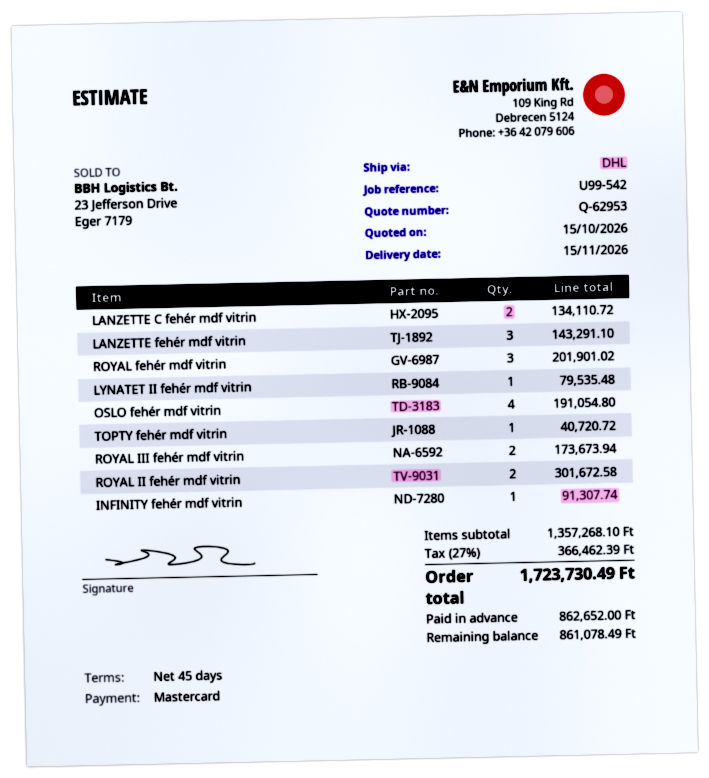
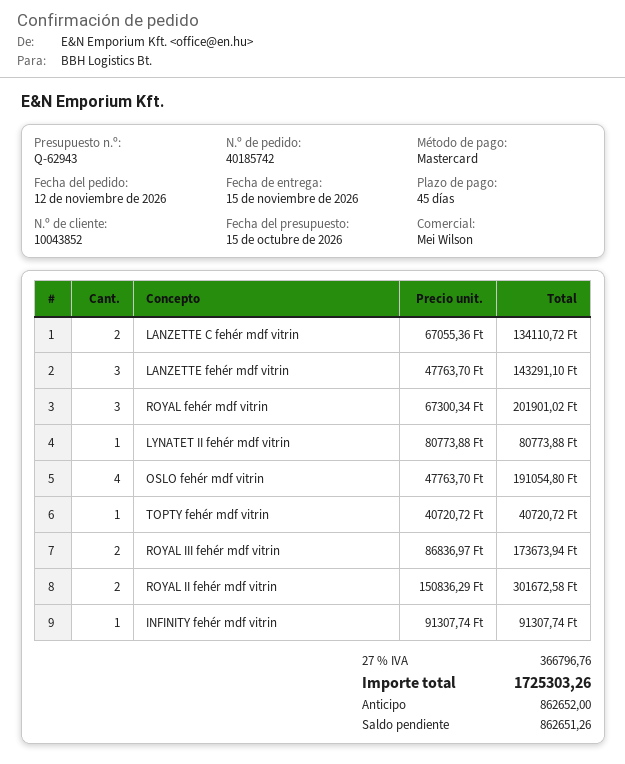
quote number: Q-62953 -> Q-62943
LYNATET II fehér mdf vitrin: 1 for 79535.48 -> 1 for 80773.88
tax: 27% = 366462.39 -> 27% = 366796.76
total: 1723730.49 -> 1725303.26
balance: 861078.49 -> 862651.26

